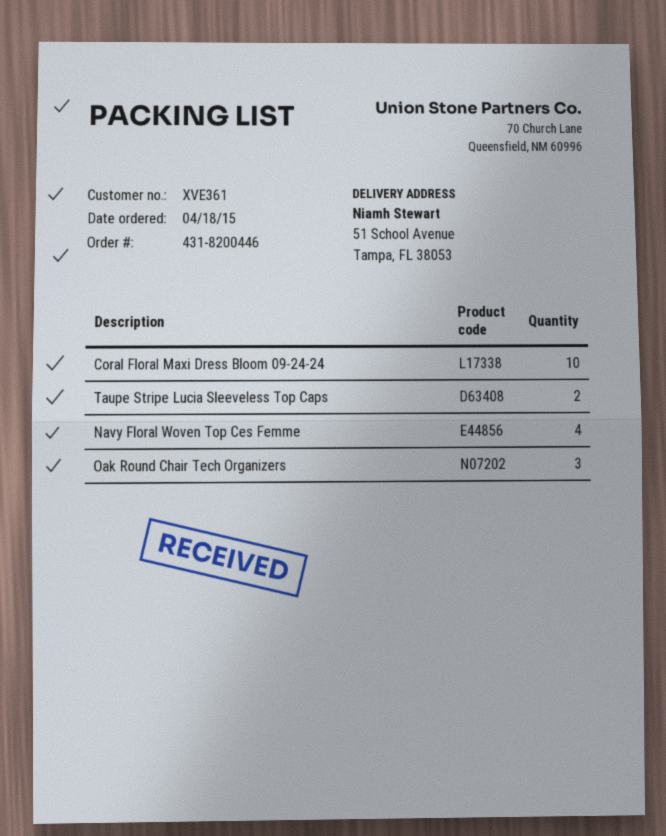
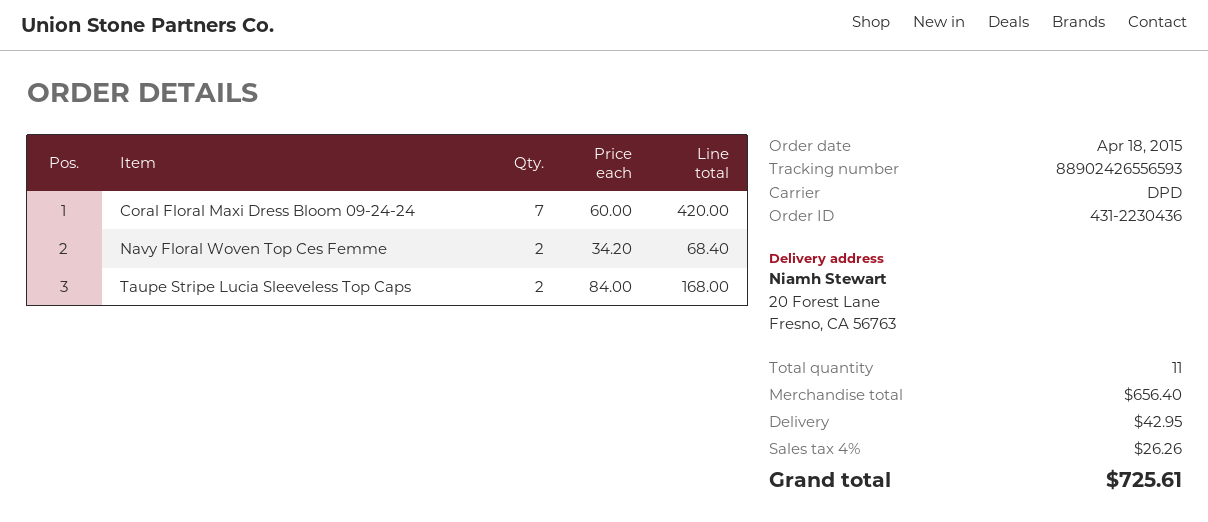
order number: 431-8200446 -> 431-2230436
ship to: 51 School Avenue, Tampa, FL 38053 -> 20 Forest Lane, Fresno, CA 56763
Coral Floral Maxi Dress Bloom 09-24-24: 10 -> 7
Navy Floral Woven Top Ces Femme: 4 -> 2
Oak Round Chair Tech Organizers: 3 -> none

